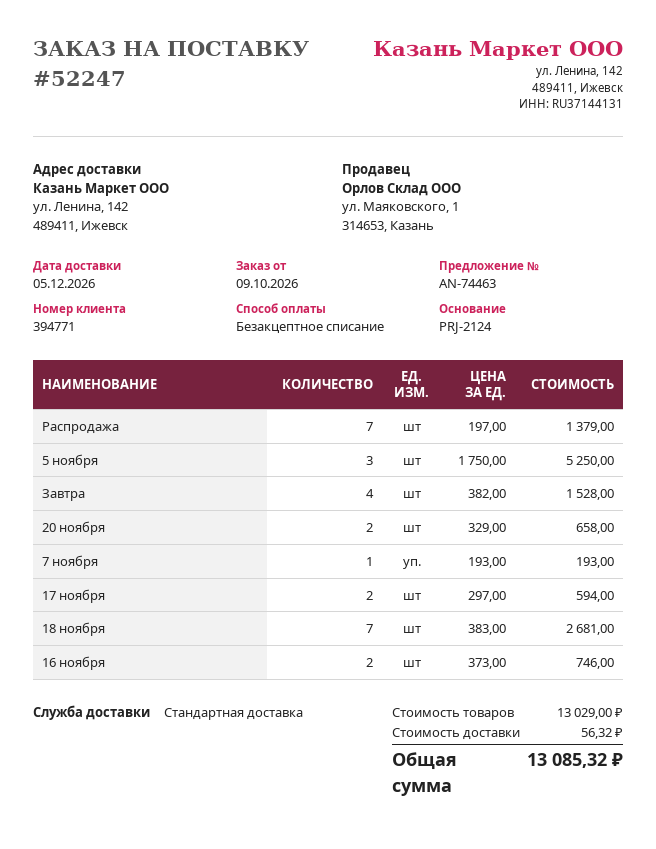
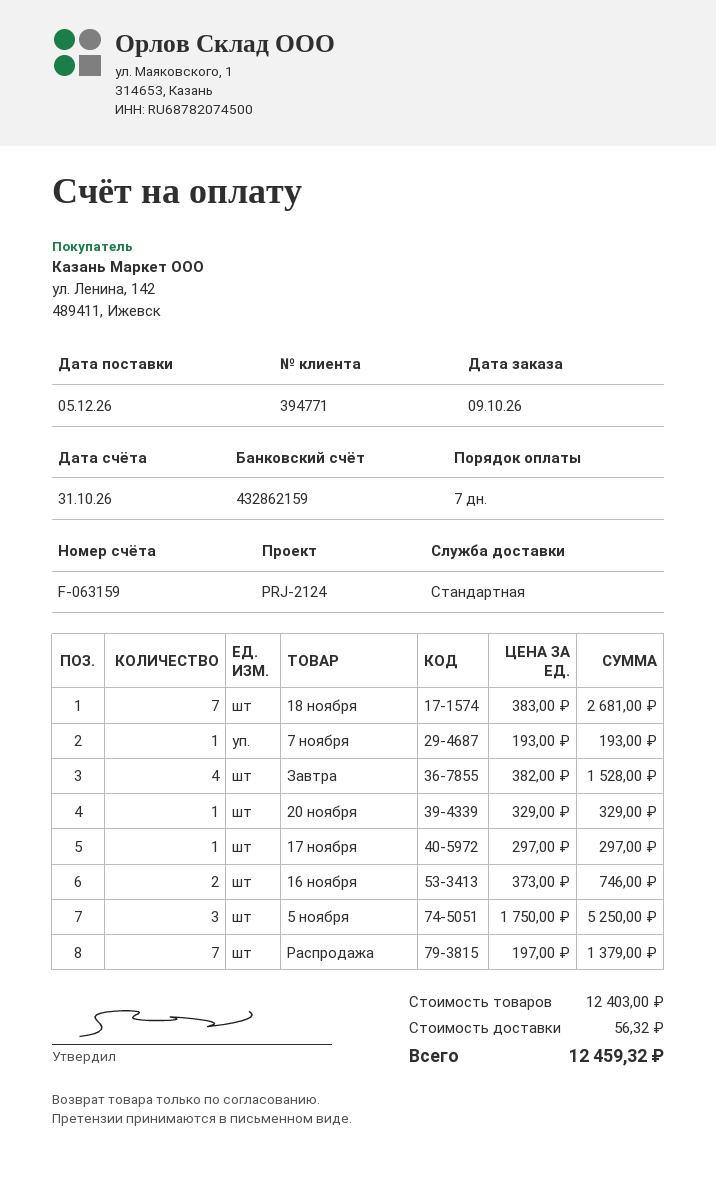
20 ноября: 2 x 329.00 = 658.00 -> 1 x 329.00 = 329.00
17 ноября: 2 x 297.00 = 594.00 -> 1 x 297.00 = 297.00
subtotal: 13029.00 -> 12403.00
total: 13085.32 -> 12459.32

